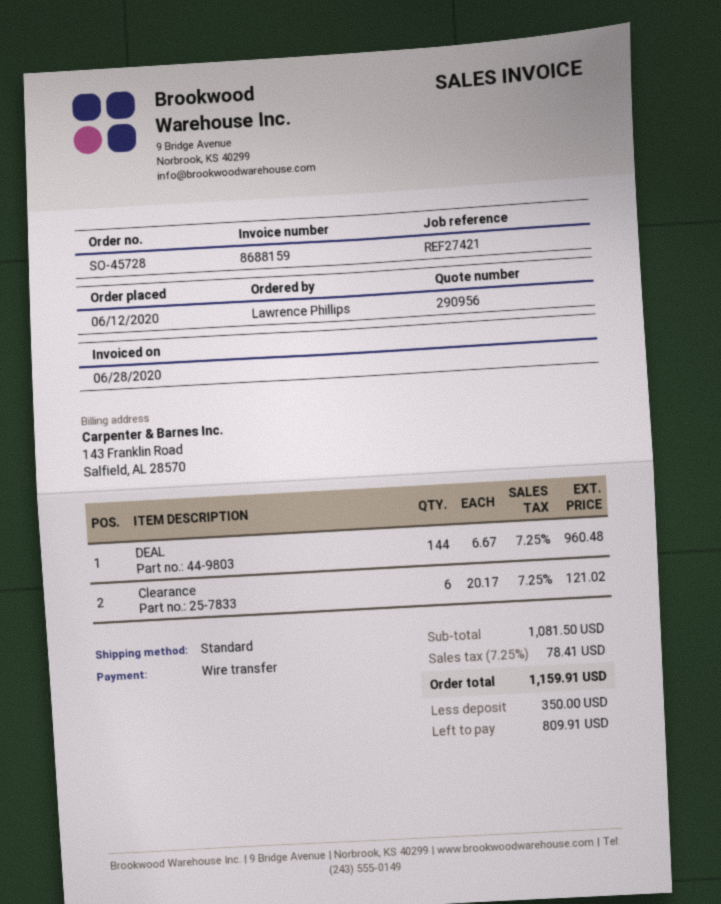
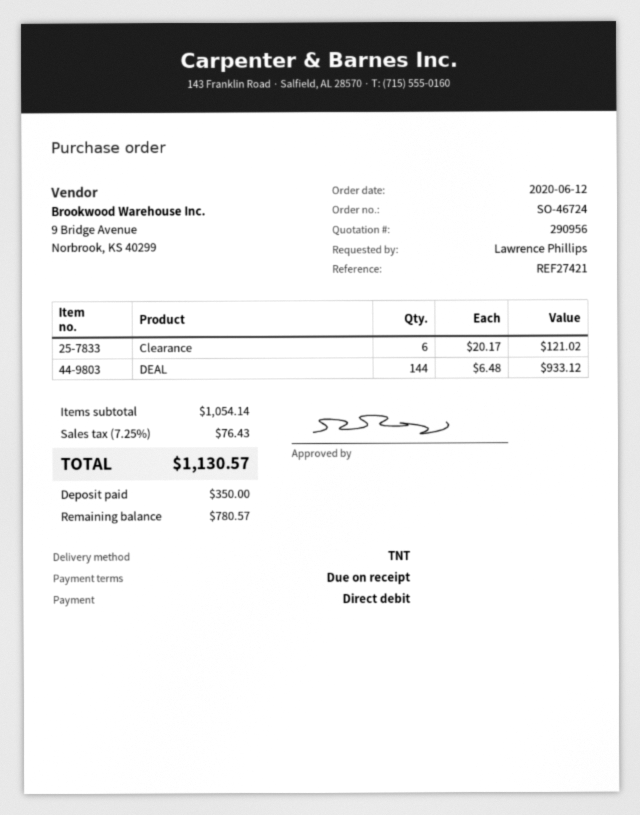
order number: SO-45728 -> SO-46724
payment method: bank transfer -> direct debit
shipping method: standard -> TNT
DEAL: 144 x 6.67 = 960.48 -> 144 x 6.48 = 933.12
subtotal: 1081.50 -> 1054.14
tax: 7.25% = 78.41 -> 7.25% = 76.43
total: 1159.91 -> 1130.57
balance: 809.91 -> 780.57

